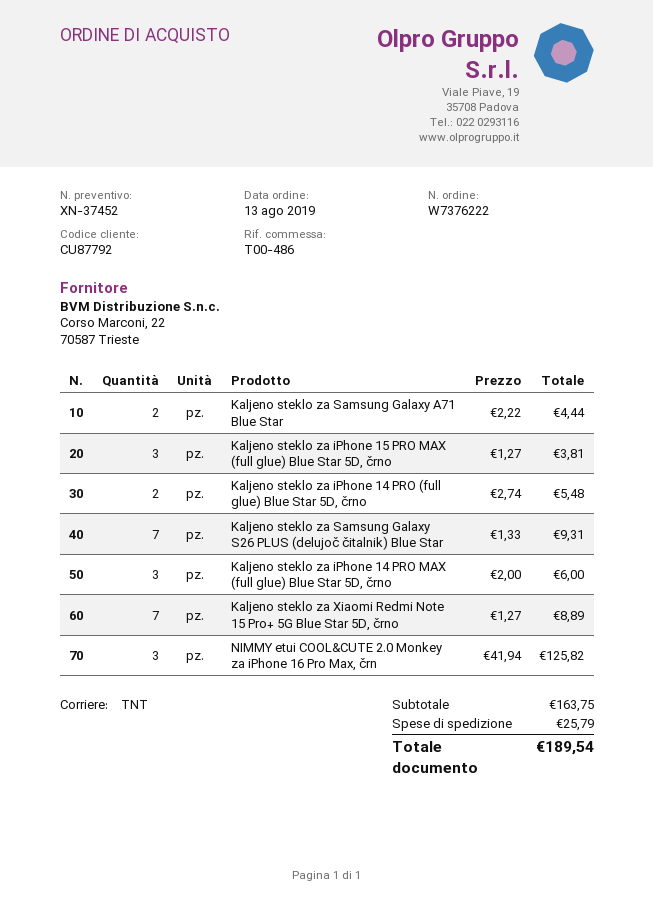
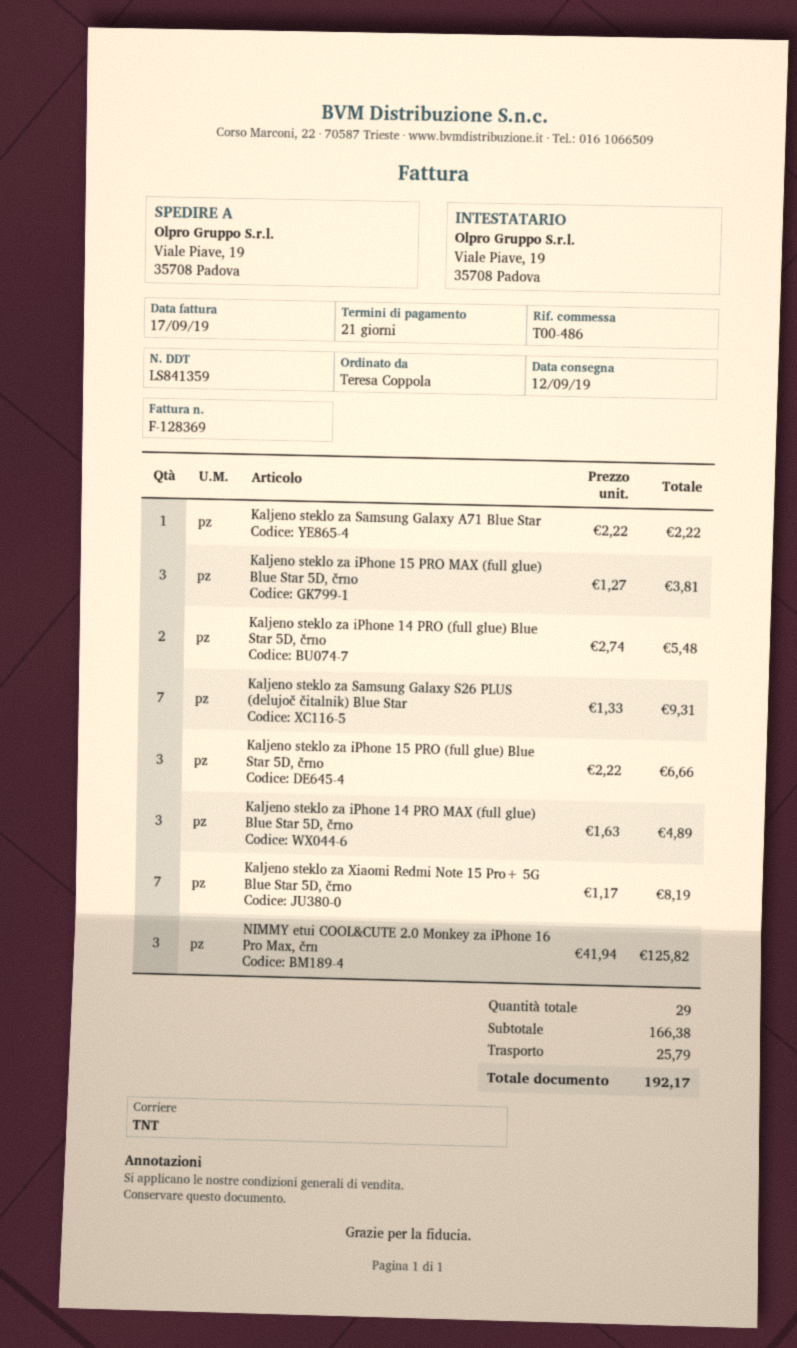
Kaljeno steklo za Samsung Galaxy A71 Blue Star: 2 x 2.22 = 4.44 -> 1 x 2.22 = 2.22
Kaljeno steklo za iPhone 14 PRO MAX (full glue) Blue Star 5D, črno: 3 x 2.00 = 6.00 -> 3 x 1.63 = 4.89
Kaljeno steklo za Xiaomi Redmi Note 15 Pro+ 5G Blue Star 5D, črno: 7 x 1.27 = 8.89 -> 7 x 1.17 = 8.19
Kaljeno steklo za iPhone 15 PRO (full glue) Blue Star 5D, črno: none -> 3 x 2.22 = 6.66
subtotal: 163.75 -> 166.38
total: 189.54 -> 192.17

